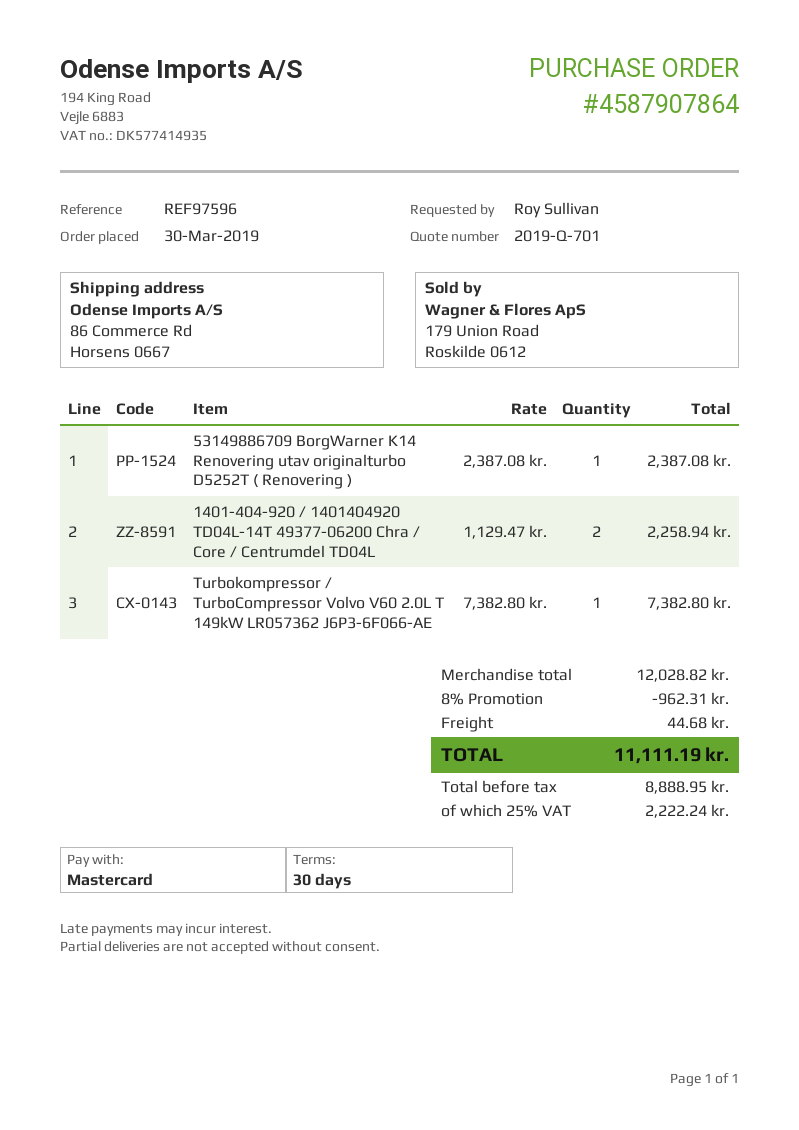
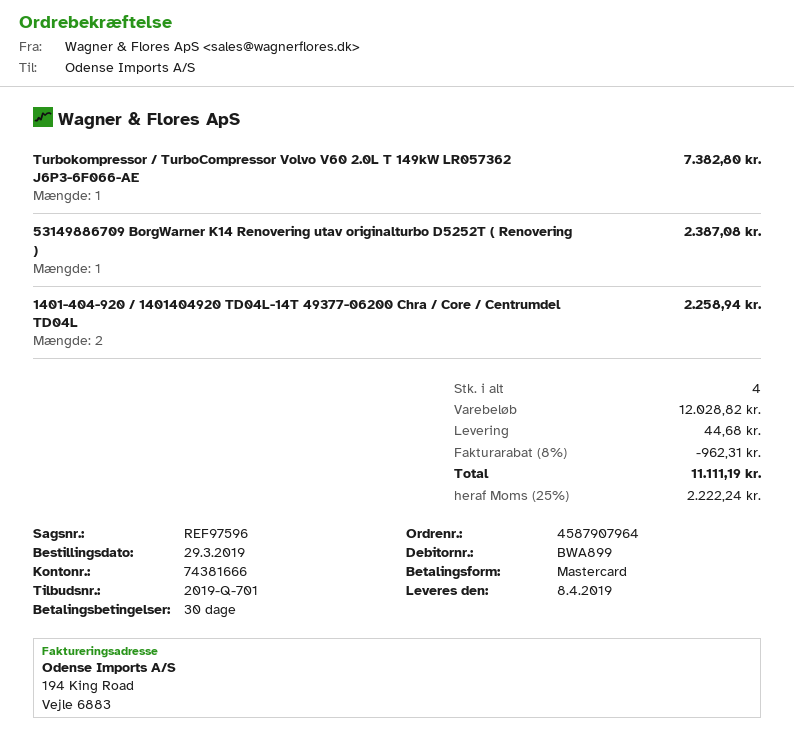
order number: 4587907864 -> 4587907964
order date: 2019-03-30 -> 2019-03-29

